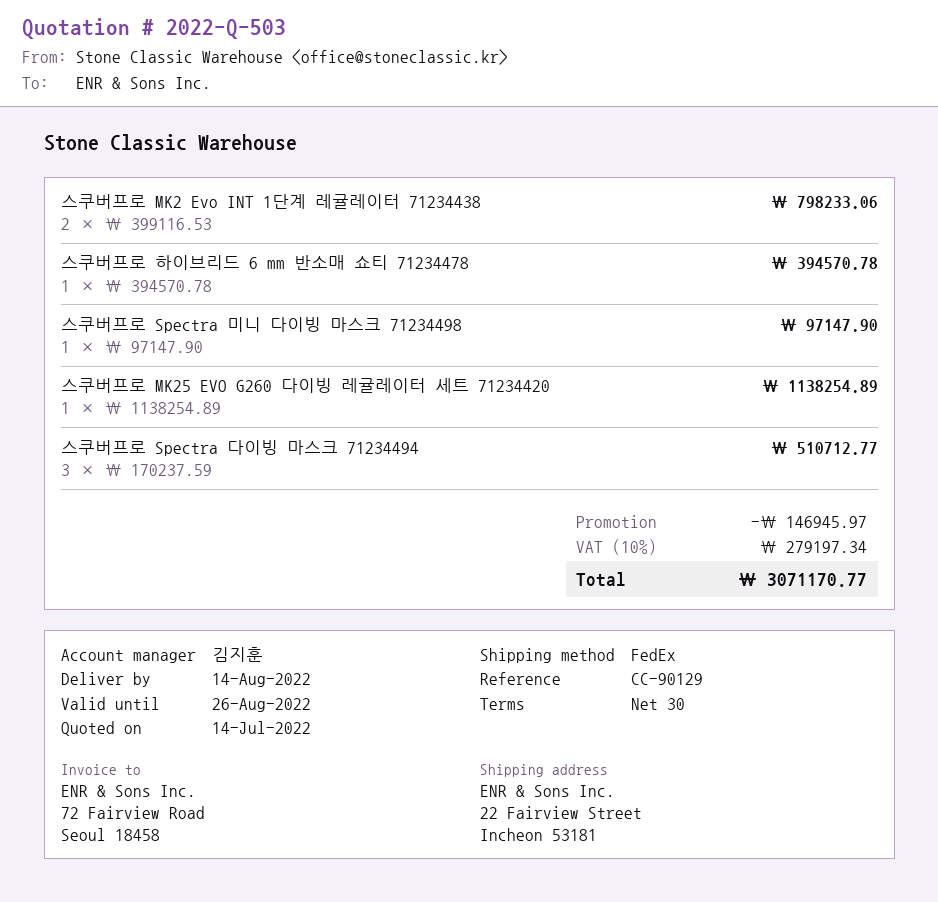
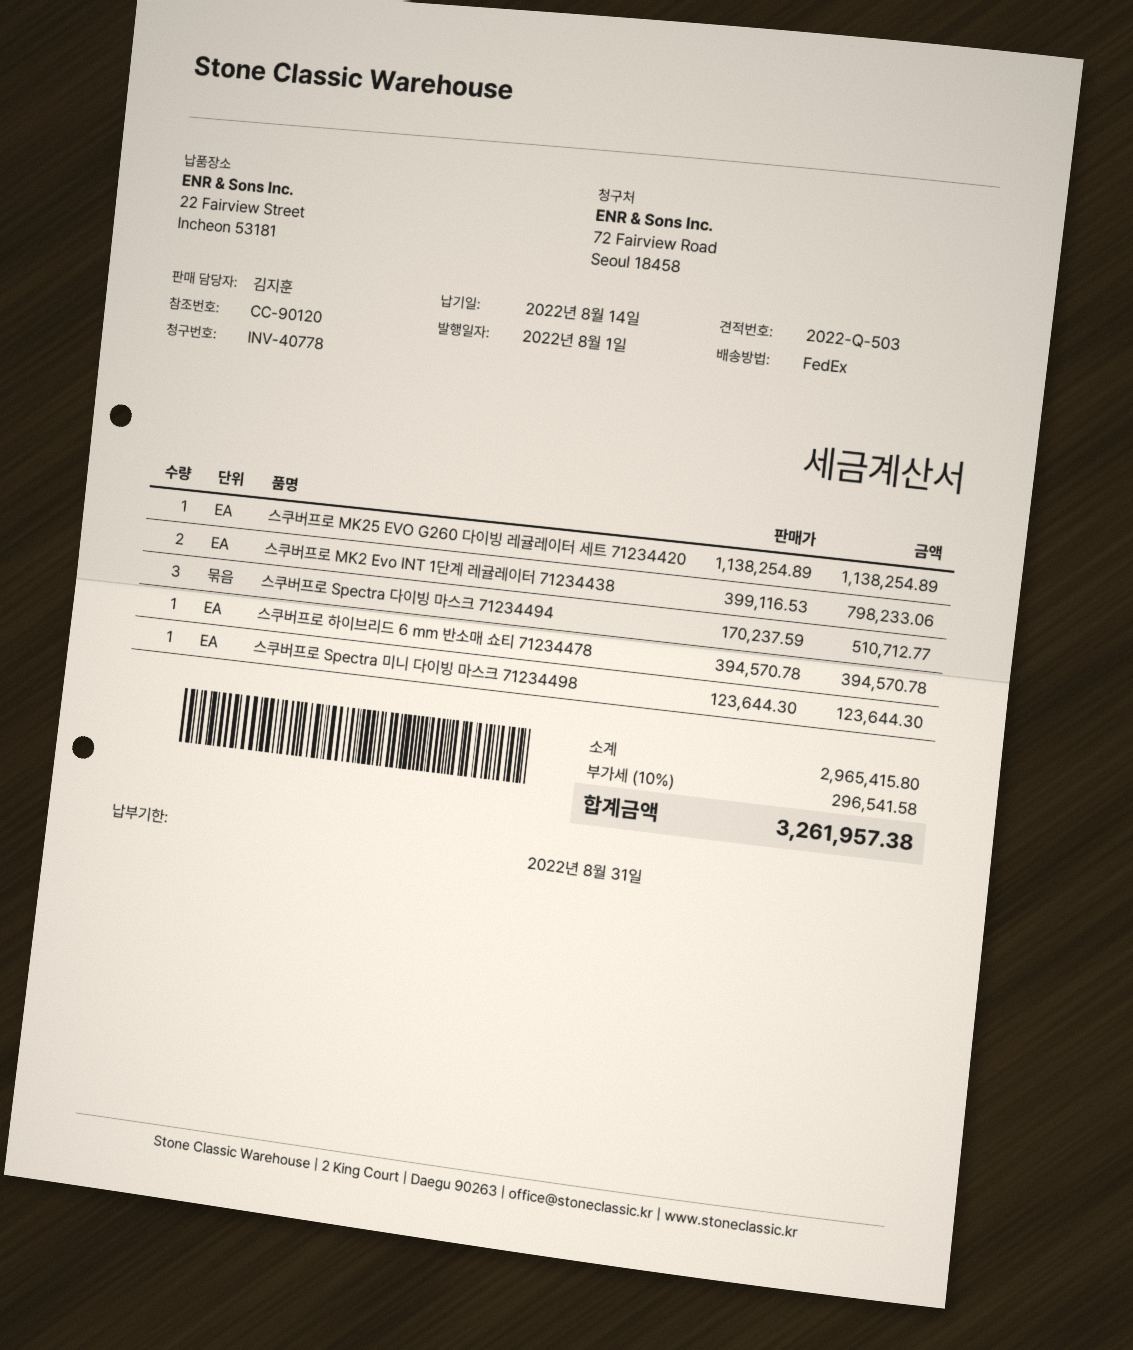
reference: CC-90129 -> CC-90120
스쿠버프로 Spectra 미니 다이빙 마스크 71234498: 1 x 97147.90 = 97147.90 -> 1 x 123644.30 = 123644.30
discount: 146945.97 -> none
tax: 10% = 279197.34 -> 10% = 296541.58
total: 3071170.77 -> 3261957.38

